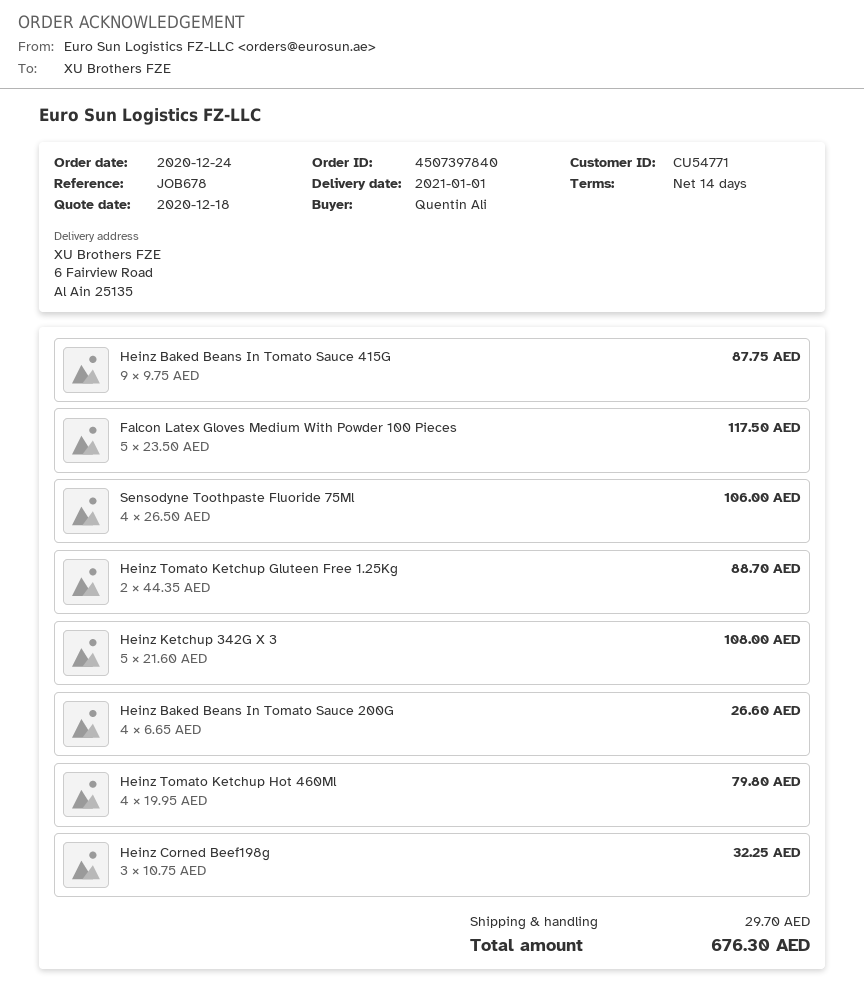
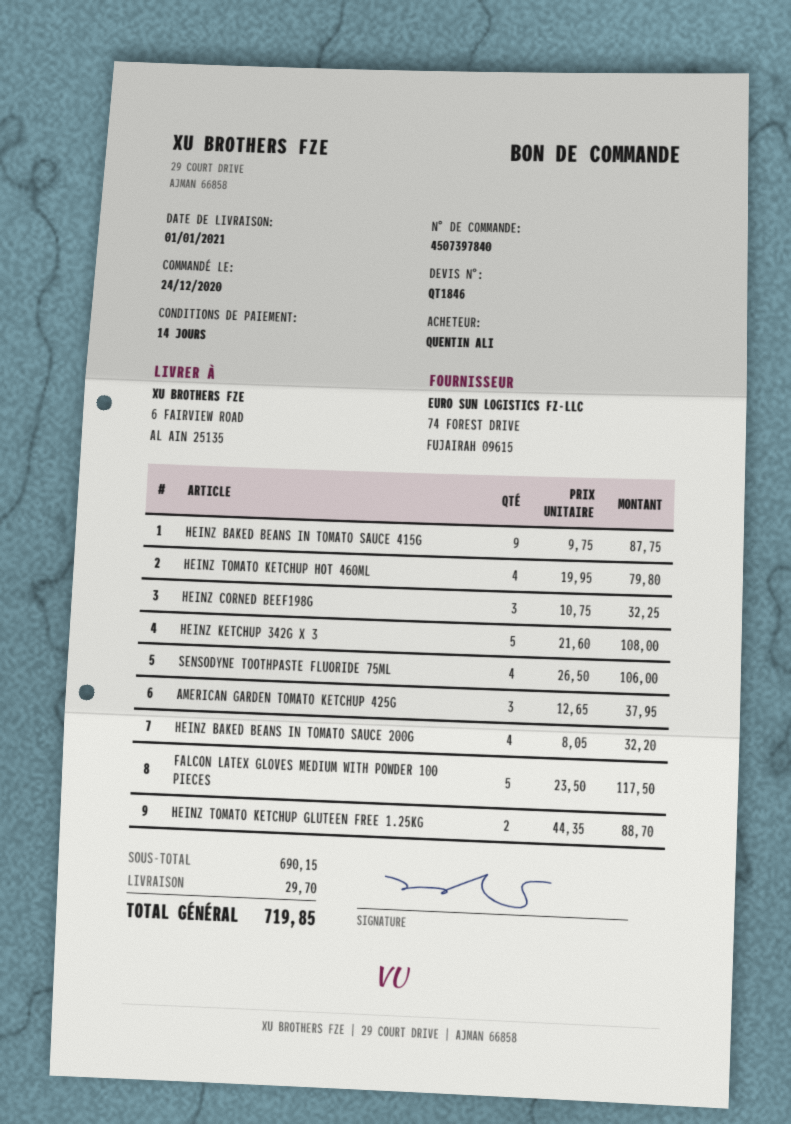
Heinz Baked Beans In Tomato Sauce 200G: 4 x 6.65 = 26.60 -> 4 x 8.05 = 32.20
AMERICAN GARDEN TOMATO KETCHUP 425G: none -> 3 x 12.65 = 37.95
total: 676.30 -> 719.85

